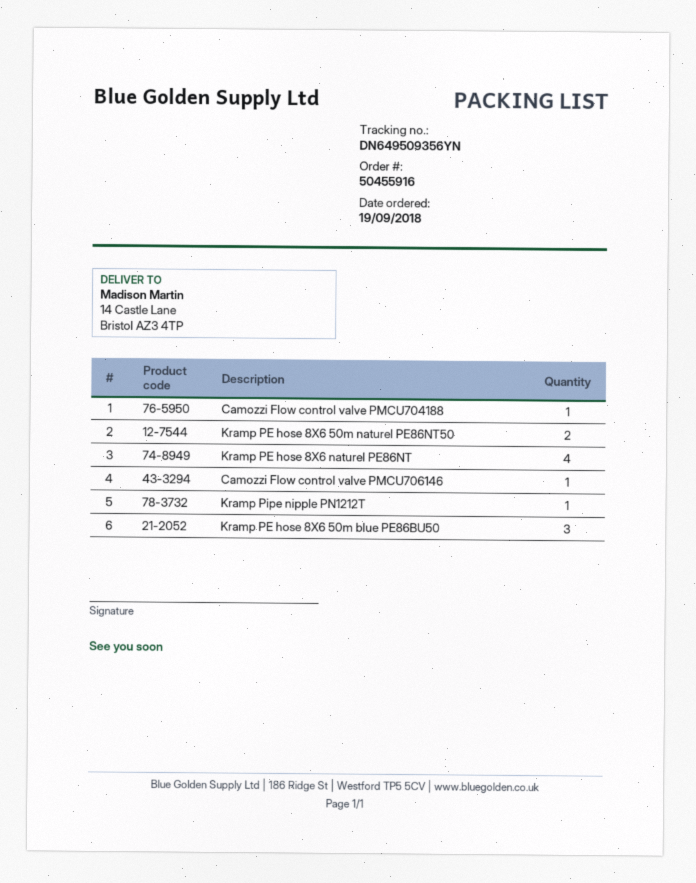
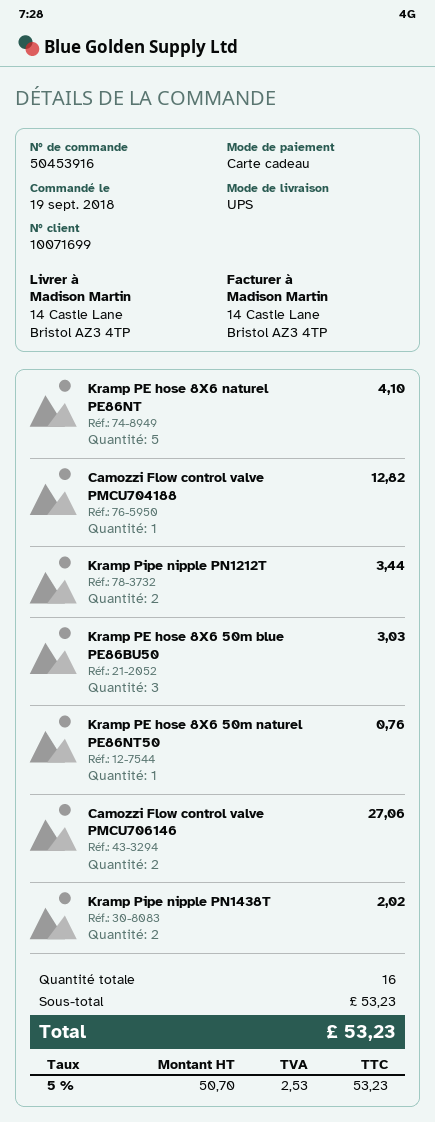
order number: 50455916 -> 50453916
Kramp PE hose 8X6 50m naturel PE86NT50: 2 -> 1
Kramp PE hose 8X6 naturel PE86NT: 4 -> 5
Camozzi Flow control valve PMCU706146: 1 -> 2
Kramp Pipe nipple PN1212T: 1 -> 2
Kramp Pipe nipple PN1438T: none -> 2

